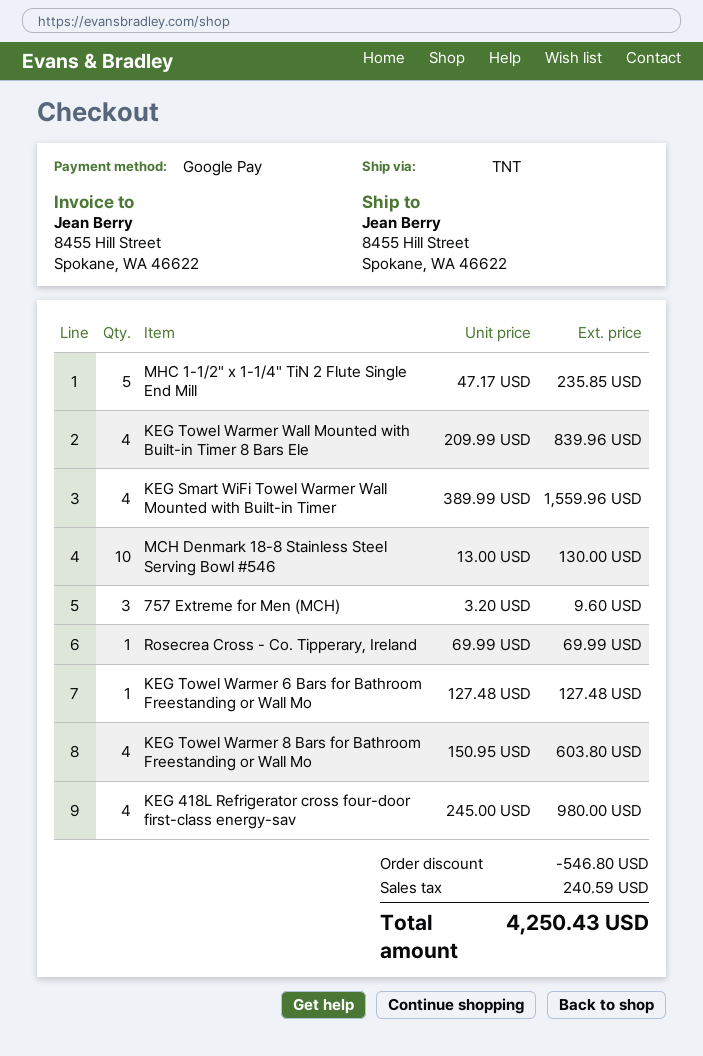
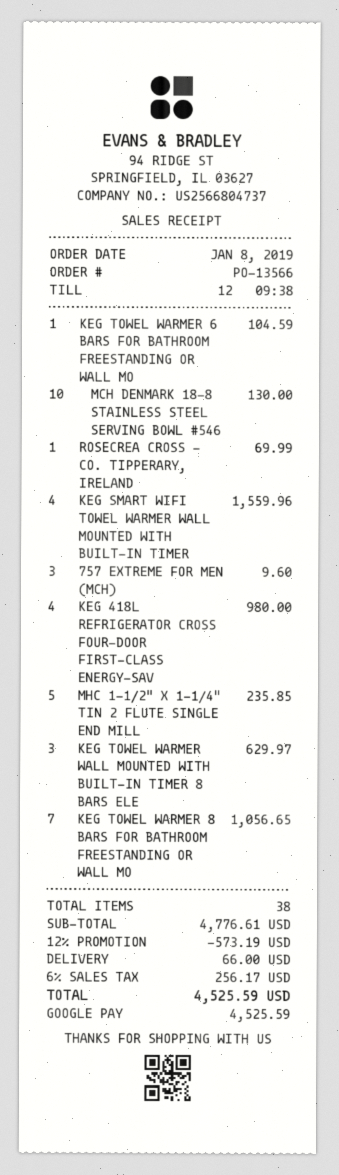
KEG Towel Warmer Wall Mounted with Built-in Timer 8 Bars Ele: 4 for 839.96 -> 3 for 629.97
KEG Towel Warmer 6 Bars for Bathroom Freestanding or Wall Mo: 1 for 127.48 -> 1 for 104.59
KEG Towel Warmer 8 Bars for Bathroom Freestanding or Wall Mo: 4 for 603.80 -> 7 for 1056.65
discount: 546.80 -> 573.19
shipping: none -> 66.00
tax: 240.59 -> 256.17
total: 4250.43 -> 4525.59

